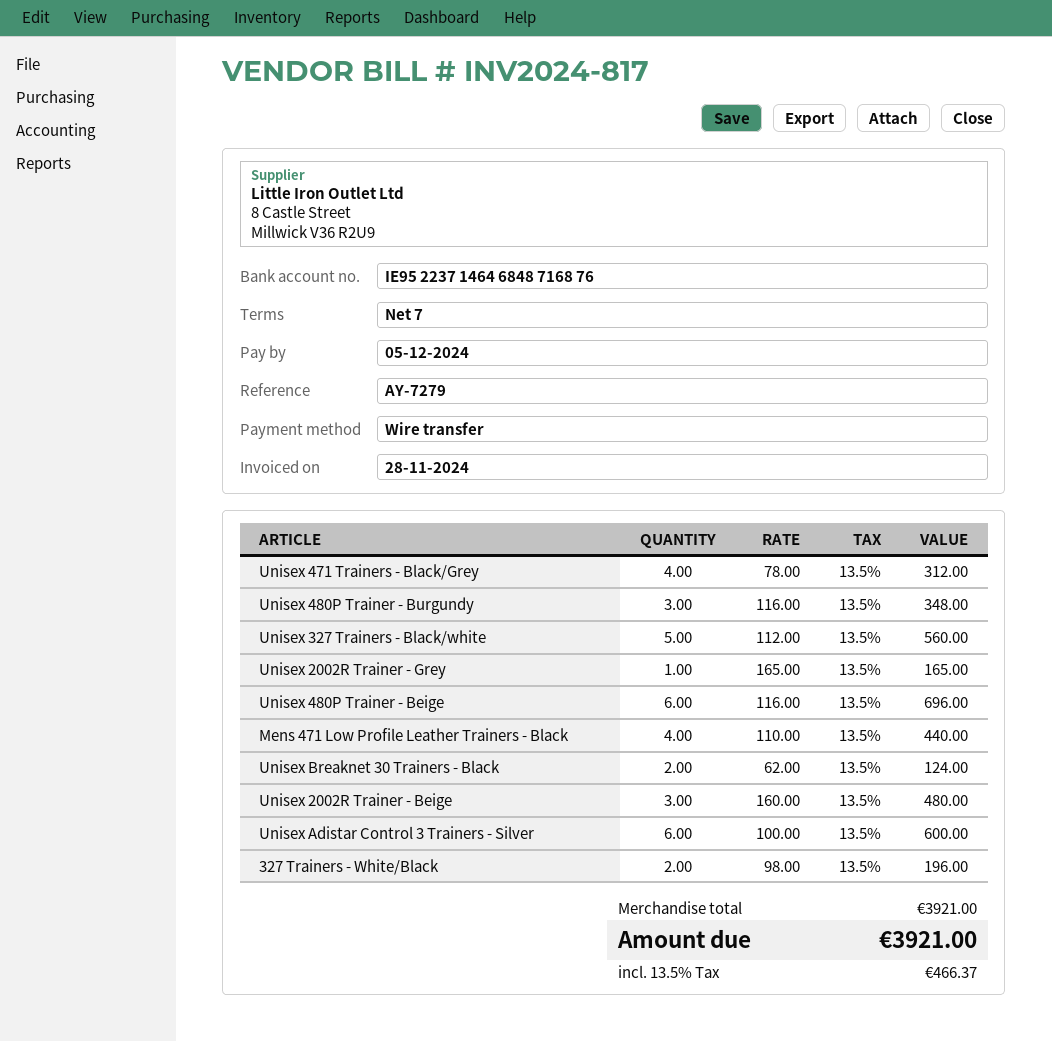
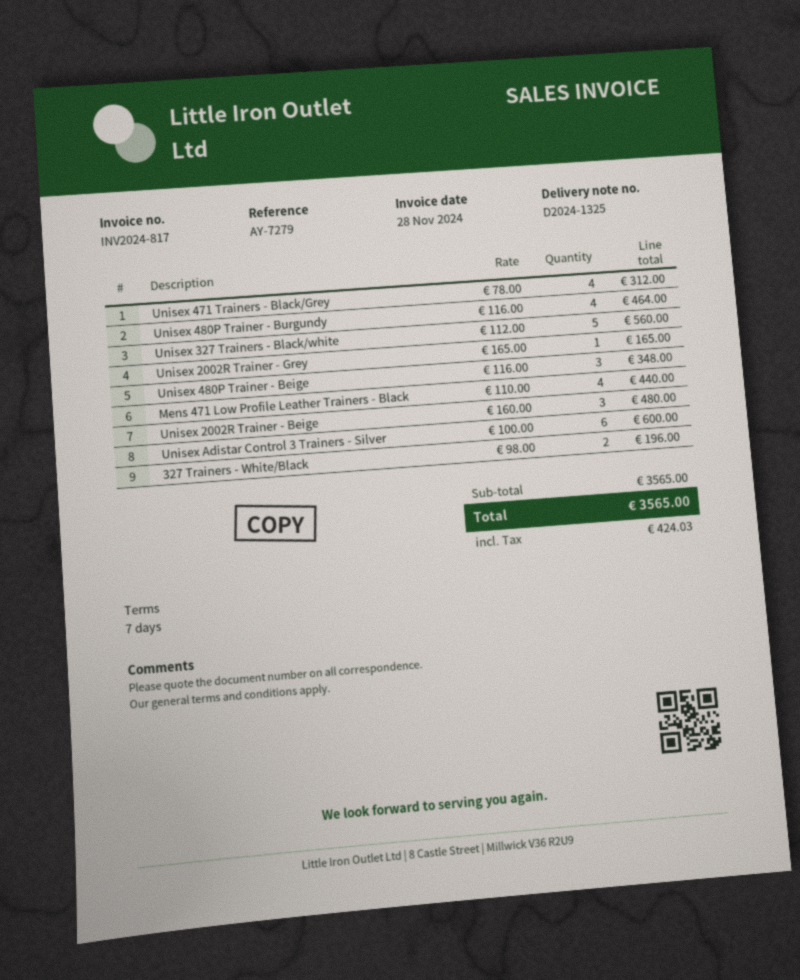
Unisex 480P Trainer - Burgundy: 3 x 116.00 = 348.00 -> 4 x 116.00 = 464.00
Unisex 480P Trainer - Beige: 6 x 116.00 = 696.00 -> 3 x 116.00 = 348.00
Unisex Breaknet 30 Trainers - Black: 2 x 62.00 = 124.00 -> none
subtotal: 3921.00 -> 3565.00
tax: 466.37 -> 424.03
total: 3921.00 -> 3565.00

